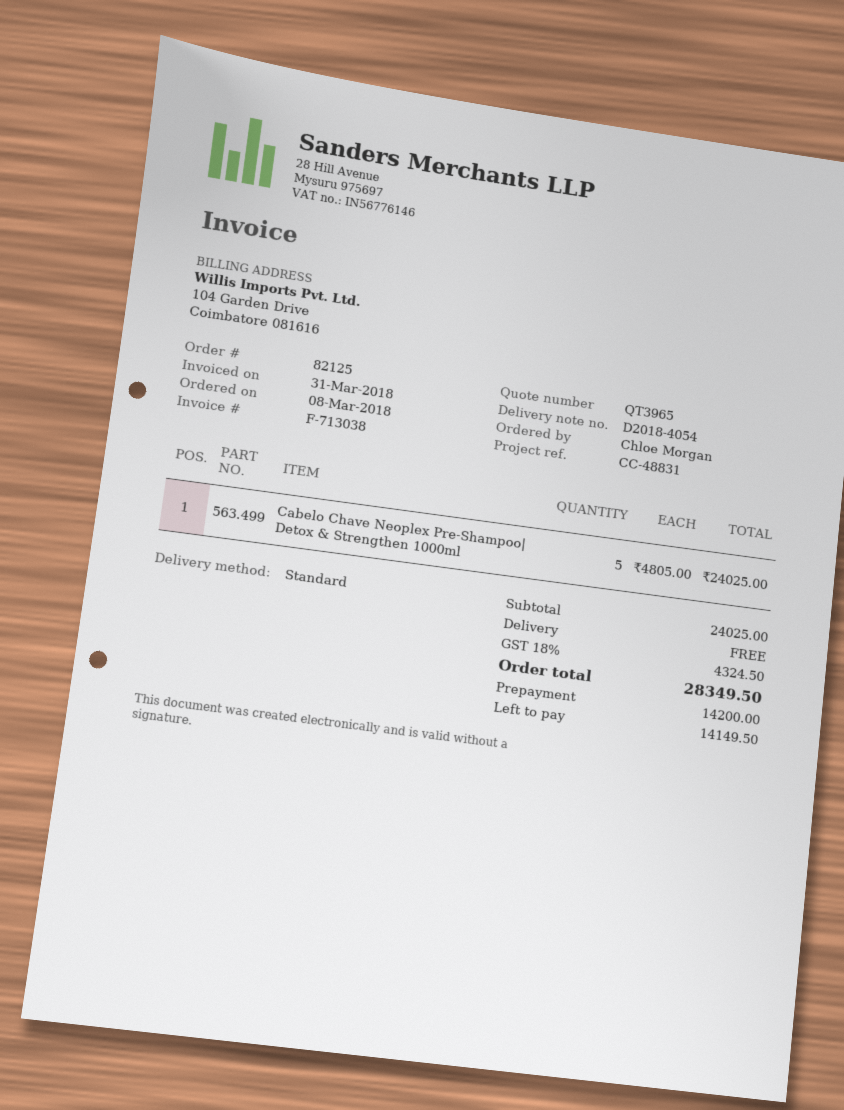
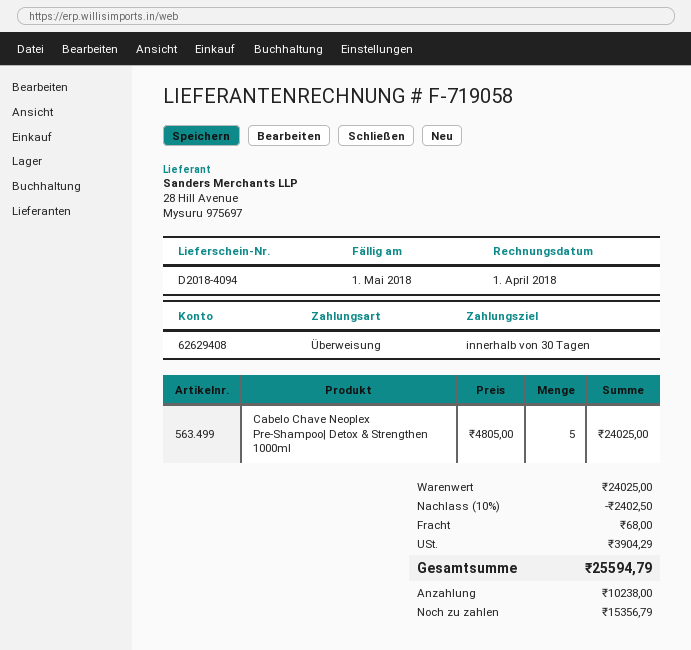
delivery note number: D2018-4054 -> D2018-4094
invoice number: F-713038 -> F-719058
invoice date: 2018-03-31 -> 2018-04-01
discount: none -> 10% = 2402.50
shipping: 0.00 -> 68.00
tax: 4324.50 -> 3904.29
total: 28349.50 -> 25594.79
deposit: 14200.00 -> 10238.00
balance: 14149.50 -> 15356.79

